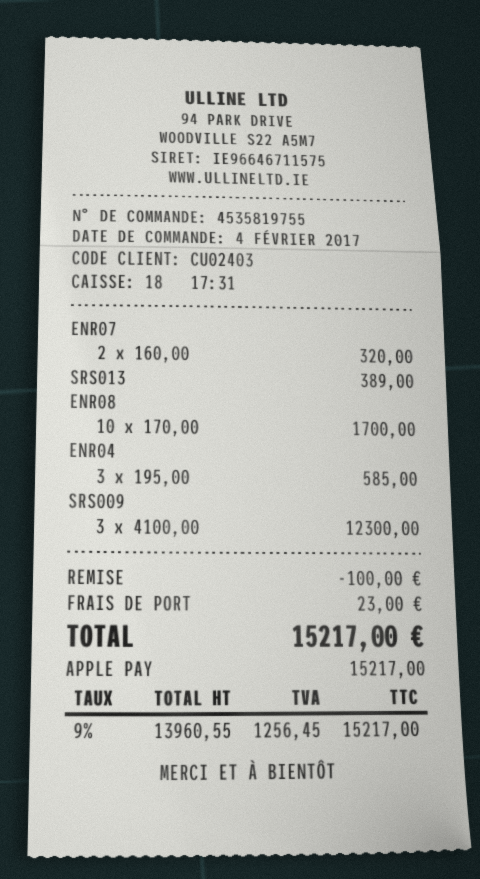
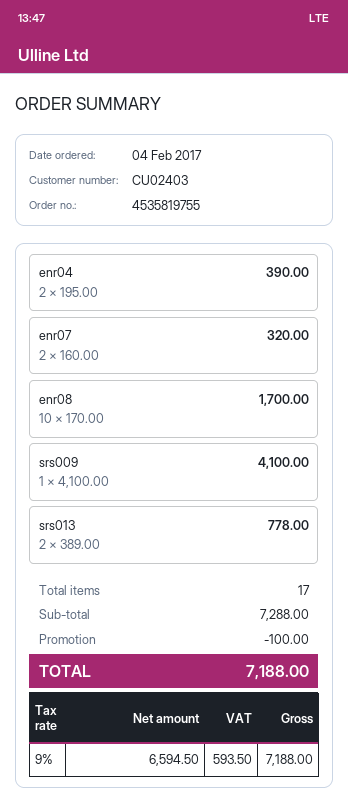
SRS013: 1 x 389.00 = 389.00 -> 2 x 389.00 = 778.00
ENR04: 3 x 195.00 = 585.00 -> 2 x 195.00 = 390.00
SRS009: 3 x 4100.00 = 12300.00 -> 1 x 4100.00 = 4100.00
shipping: 23.00 -> none
net: 13960.55 -> 6594.50
tax: 9% = 1256.45 -> 9% = 593.50
total: 15217.00 -> 7188.00

